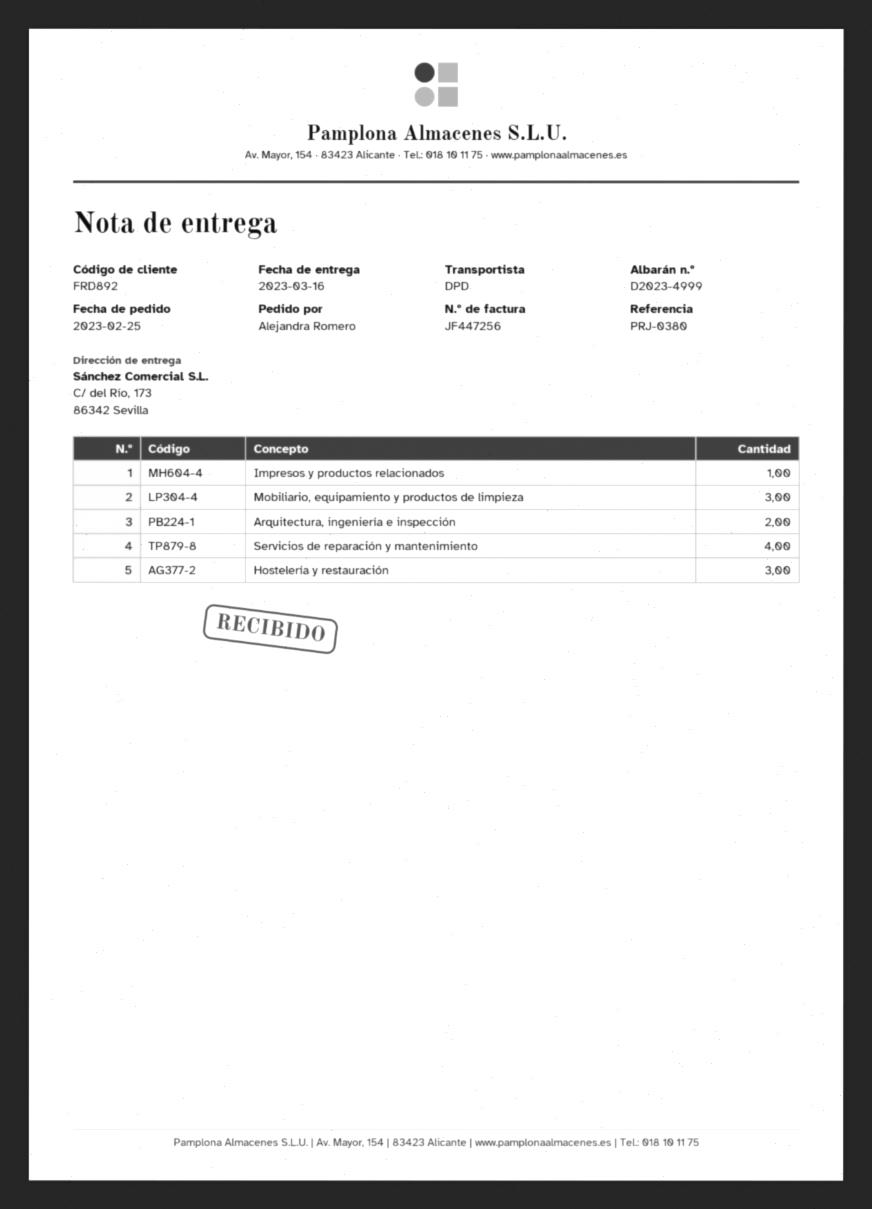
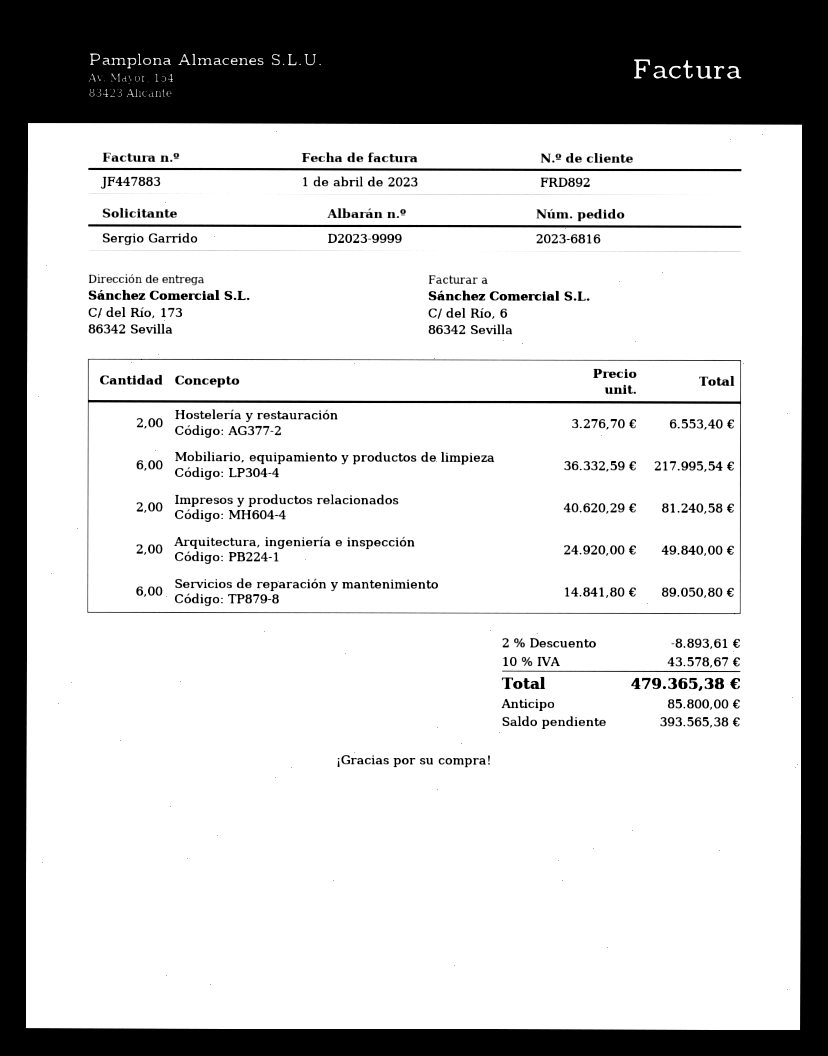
delivery note number: D2023-4999 -> D2023-9999
invoice number: JF447256 -> JF447883
ordered by: Alejandra Romero -> Sergio Garrido
Impresos y productos relacionados: 1 -> 2
Mobiliario, equipamiento y productos de limpieza: 3 -> 6
Servicios de reparación y mantenimiento: 4 -> 6
Hostelería y restauración: 3 -> 2

